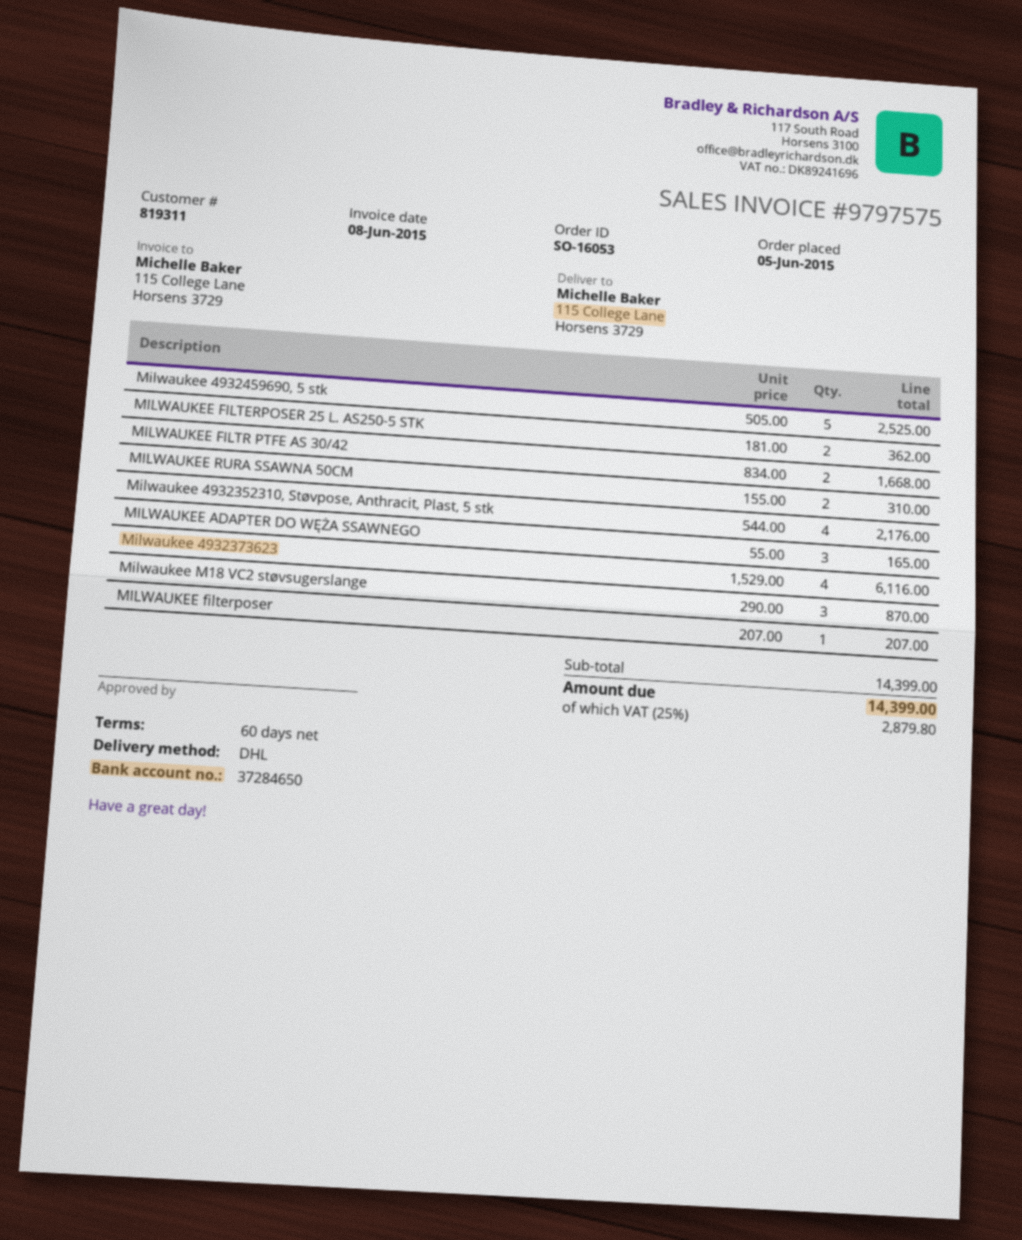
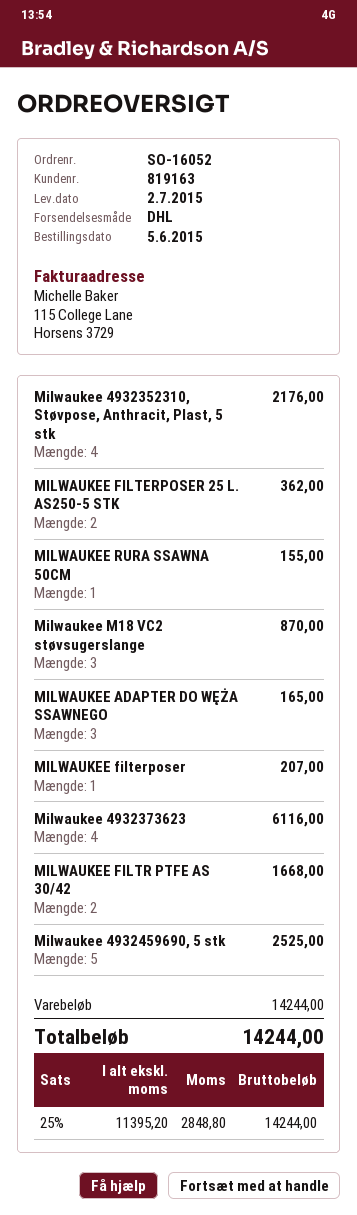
order number: SO-16053 -> SO-16052
customer number: 819311 -> 819163
MILWAUKEE RURA SSAWNA 50CM: 2 for 310.00 -> 1 for 155.00
subtotal: 14399.00 -> 14244.00
tax: 25% = 2879.80 -> 25% = 2848.80
total: 14399.00 -> 14244.00

